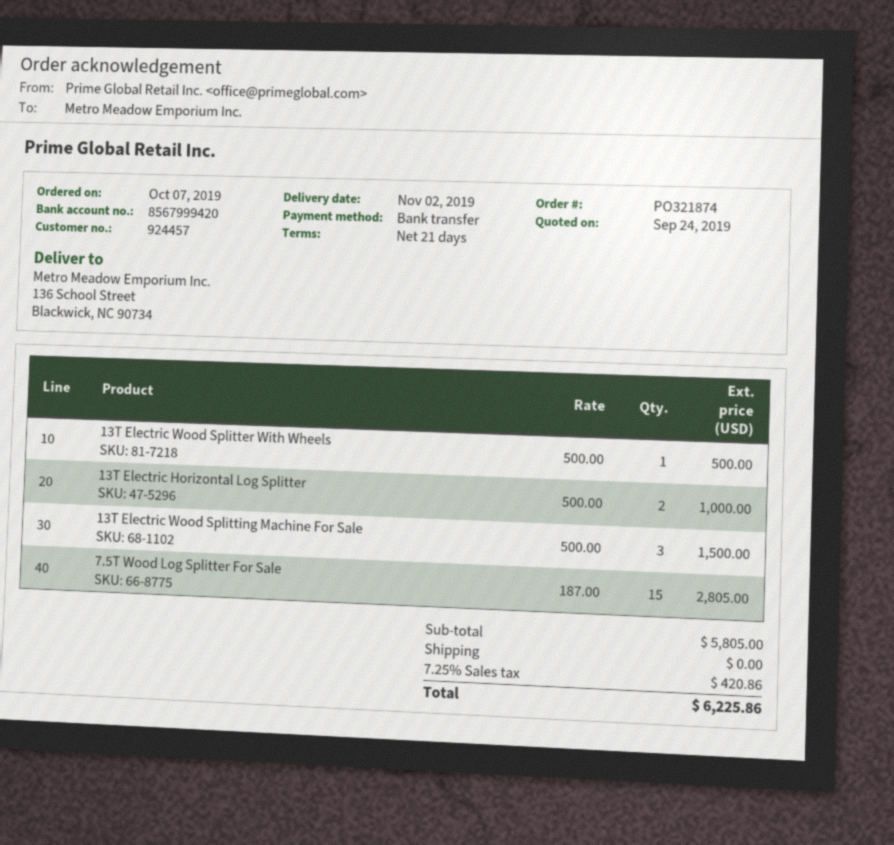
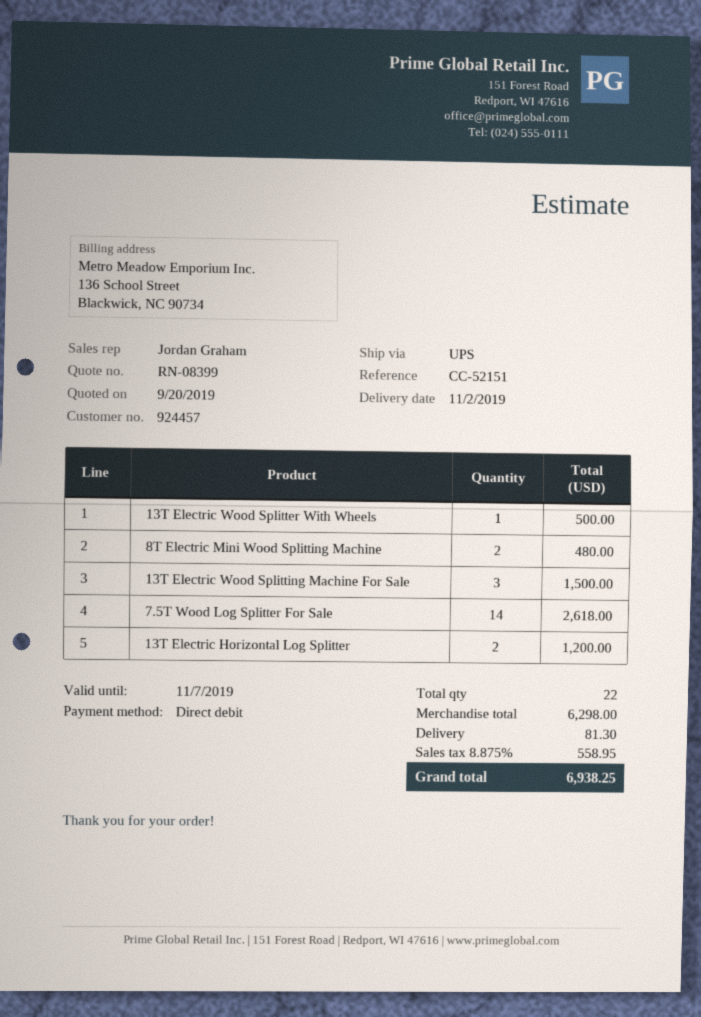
quote date: 2019-09-24 -> 2019-09-20
payment method: bank transfer -> direct debit
13T Electric Horizontal Log Splitter: 2 for 1000.00 -> 2 for 1200.00
7.5T Wood Log Splitter For Sale: 15 for 2805.00 -> 14 for 2618.00
8T Electric Mini Wood Splitting Machine: none -> 2 for 480.00
subtotal: 5805.00 -> 6298.00
shipping: 0.00 -> 81.30
tax: 7.25% = 420.86 -> 8.875% = 558.95
total: 6225.86 -> 6938.25

